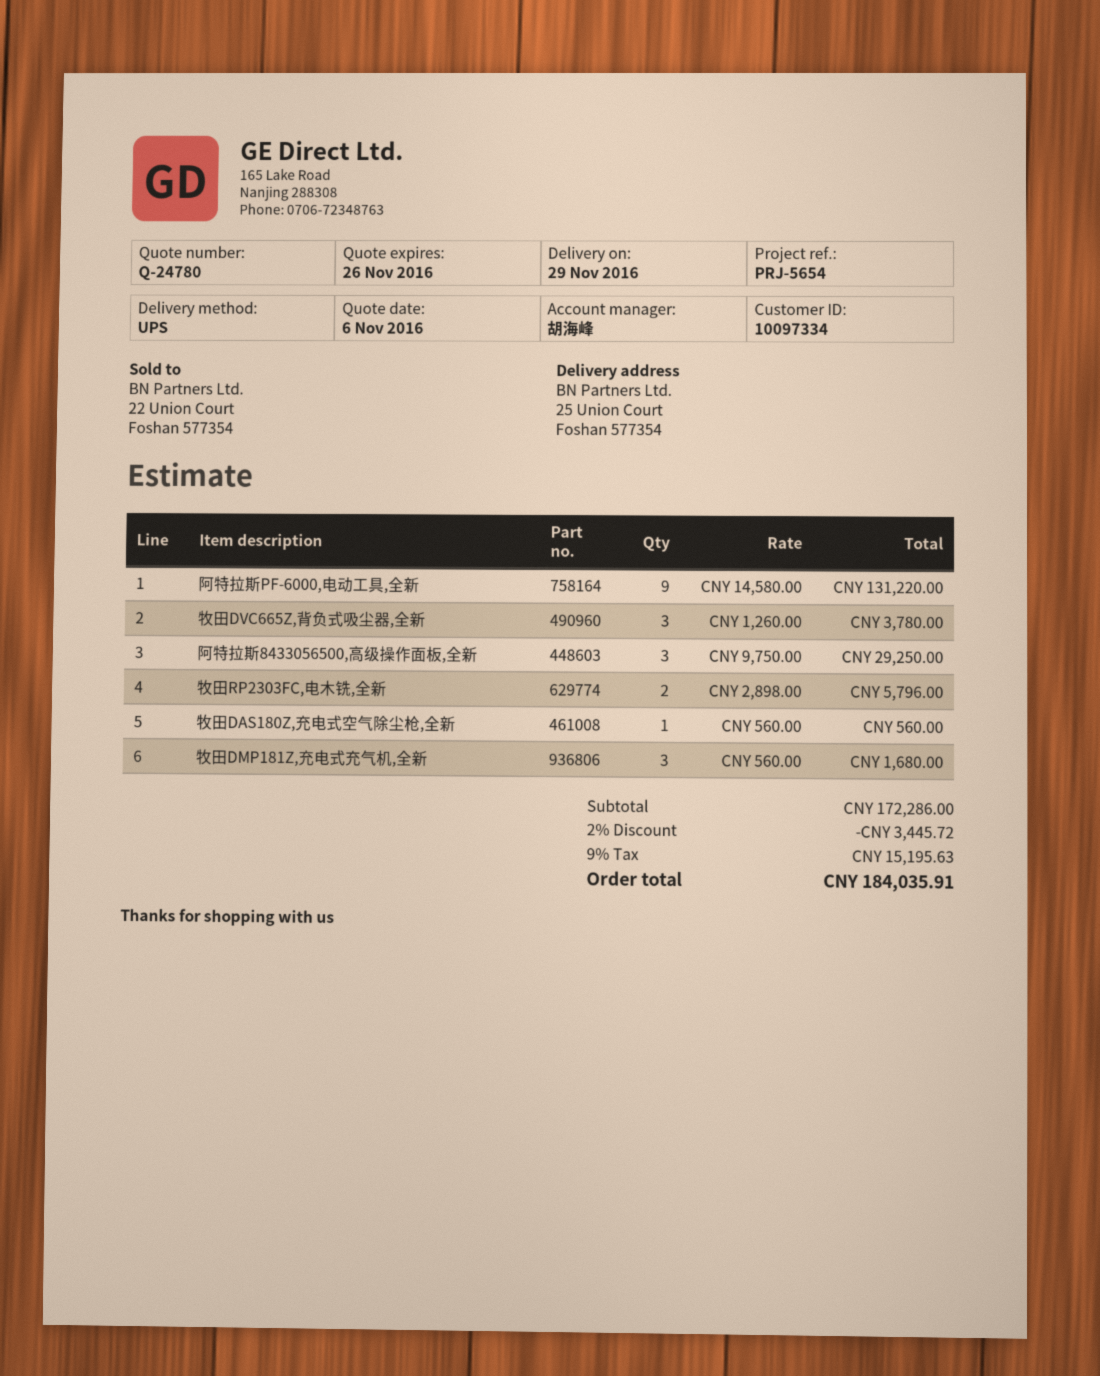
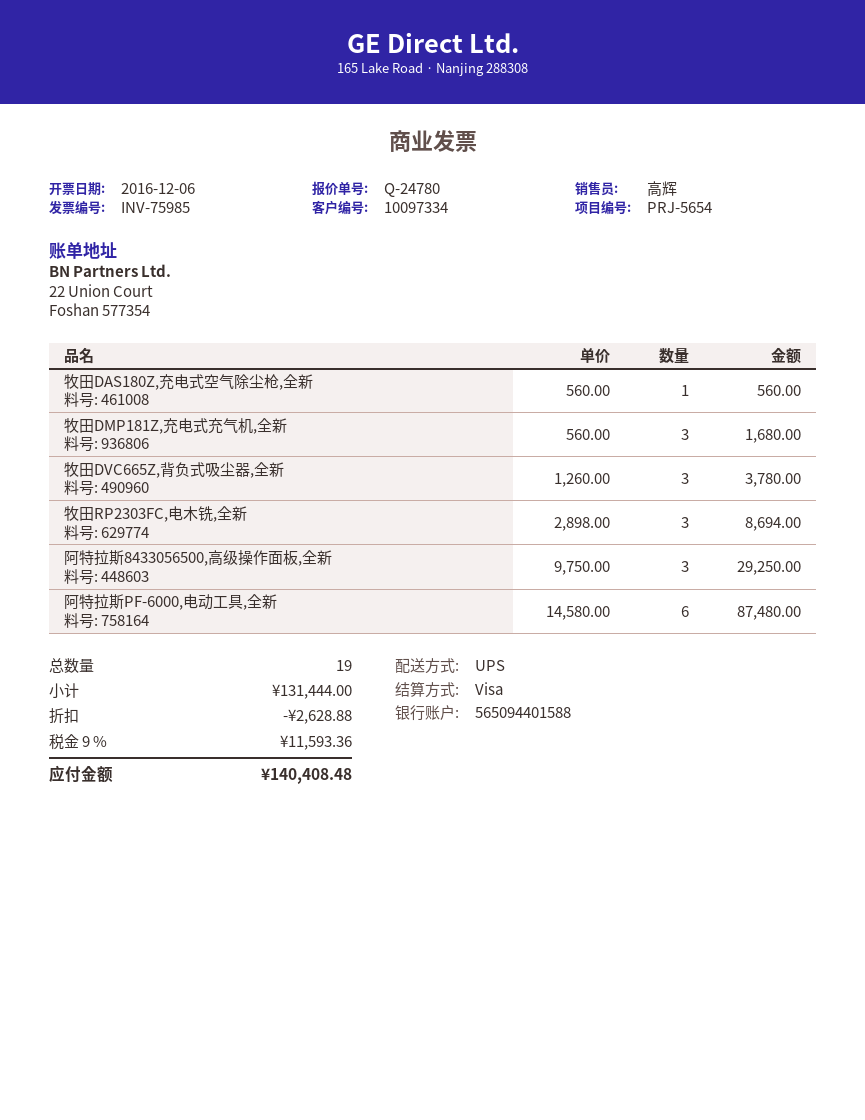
sales rep: 胡海峰 -> 高辉
阿特拉斯PF-6000,电动工具,全新: 9 x 14580.00 = 131220.00 -> 6 x 14580.00 = 87480.00
牧田RP2303FC,电木铣,全新: 2 x 2898.00 = 5796.00 -> 3 x 2898.00 = 8694.00
subtotal: 172286.00 -> 131444.00
discount: 3445.72 -> 2628.88
tax: 9% = 15195.63 -> 9% = 11593.36
total: 184035.91 -> 140408.48

